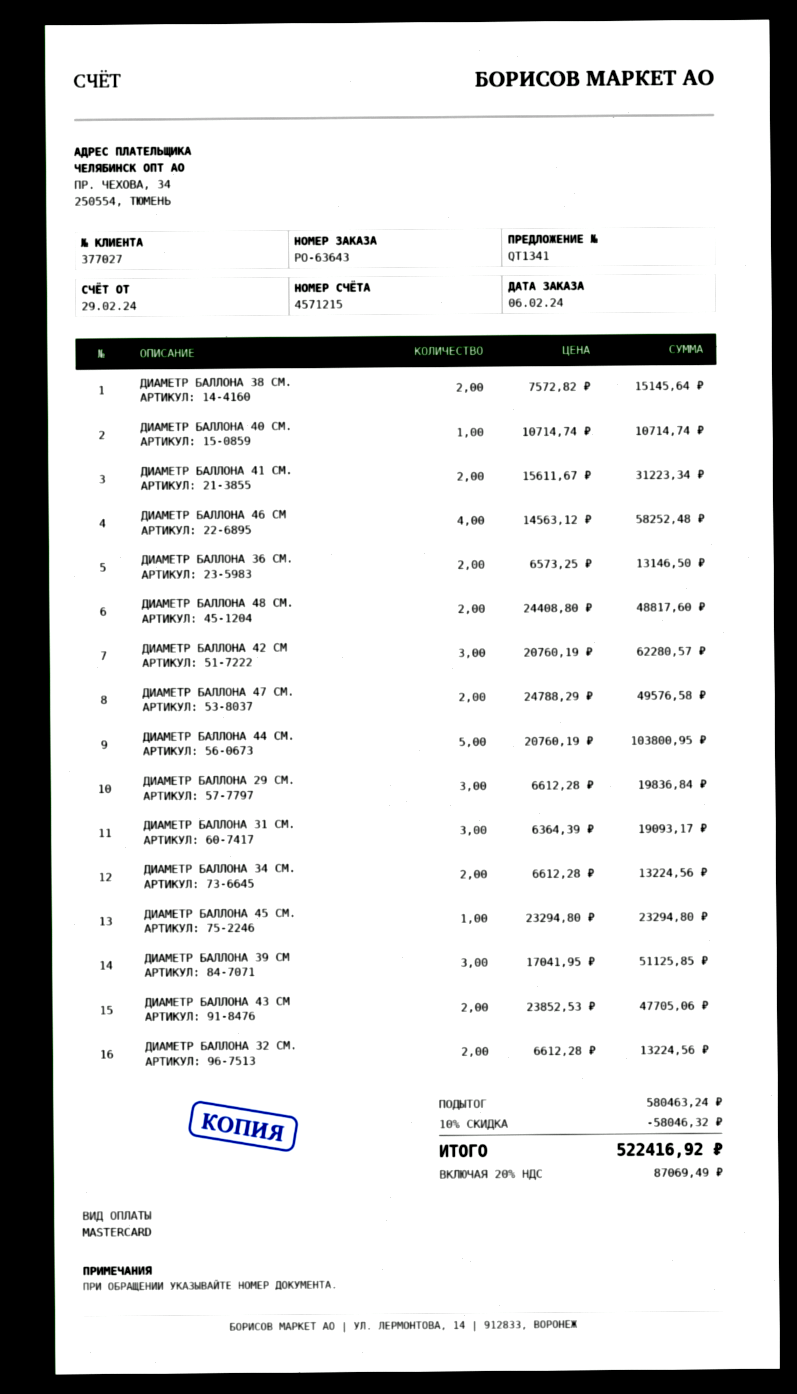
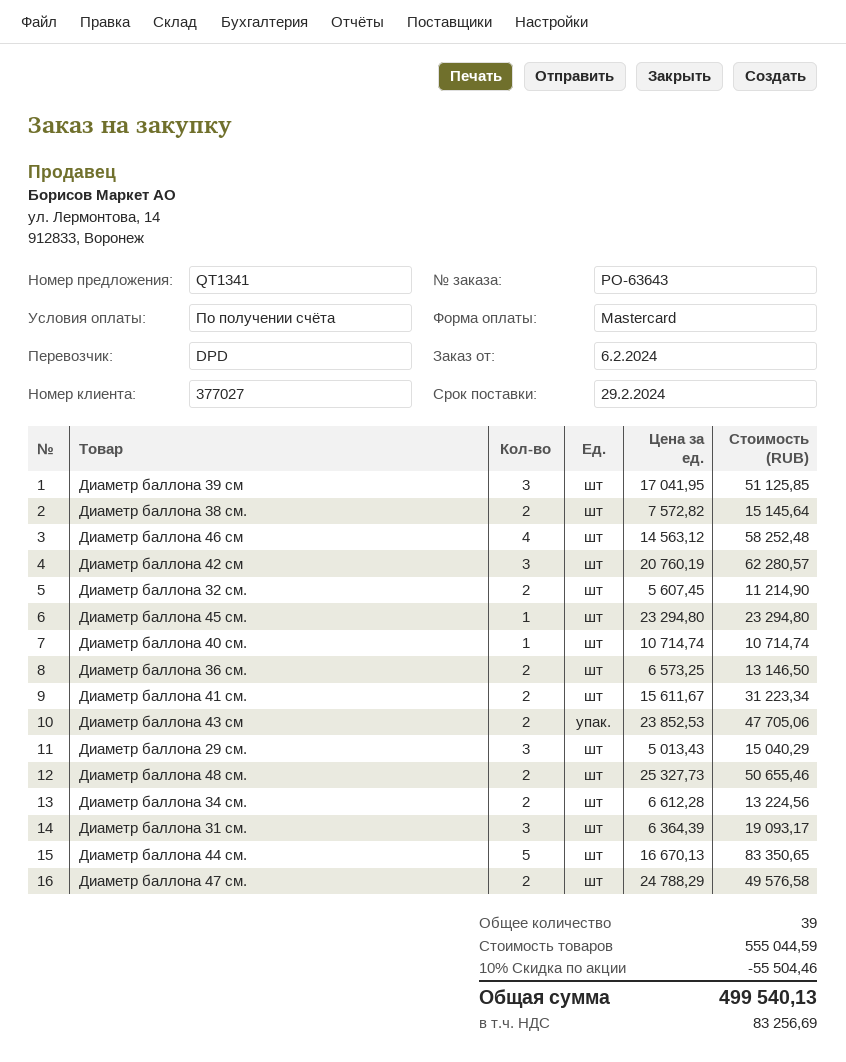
ДИАМЕТР БАЛЛОНА 48 СМ.: 2 x 24408.80 = 48817.60 -> 2 x 25327.73 = 50655.46
ДИАМЕТР БАЛЛОНА 44 СМ.: 5 x 20760.19 = 103800.95 -> 5 x 16670.13 = 83350.65
ДИАМЕТР БАЛЛОНА 29 СМ.: 3 x 6612.28 = 19836.84 -> 3 x 5013.43 = 15040.29
ДИАМЕТР БАЛЛОНА 32 СМ.: 2 x 6612.28 = 13224.56 -> 2 x 5607.45 = 11214.90
subtotal: 580463.24 -> 555044.59
discount: 10% = 58046.32 -> 10% = 55504.46
tax: 87069.49 -> 83256.69
total: 522416.92 -> 499540.13

